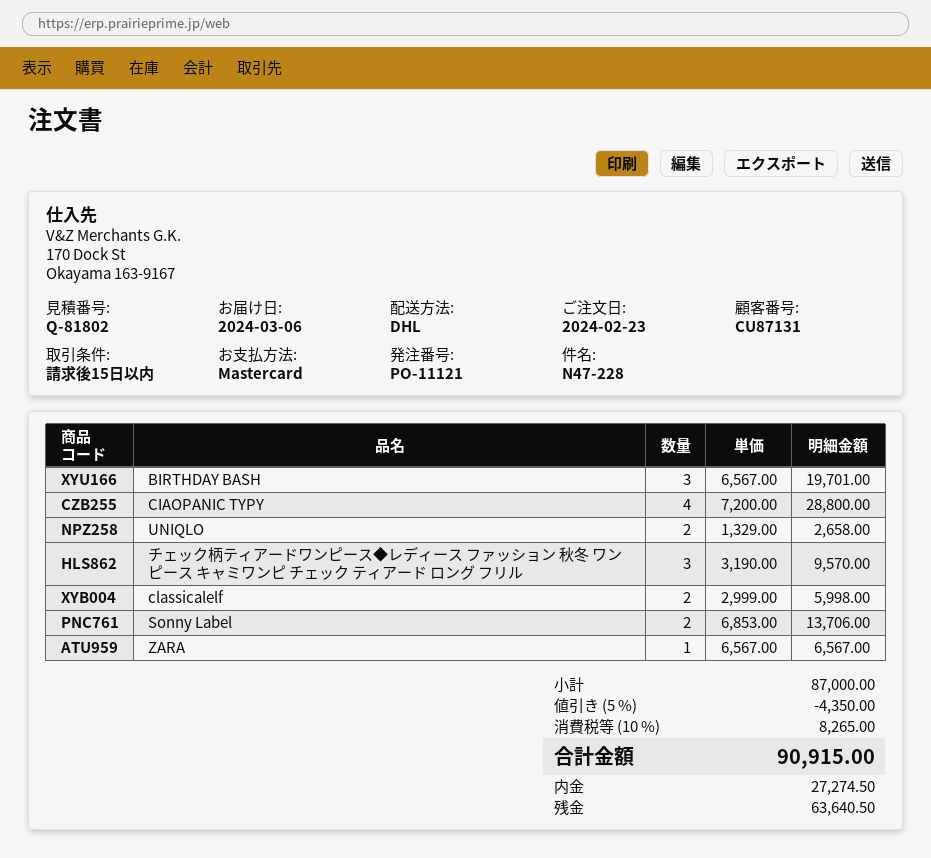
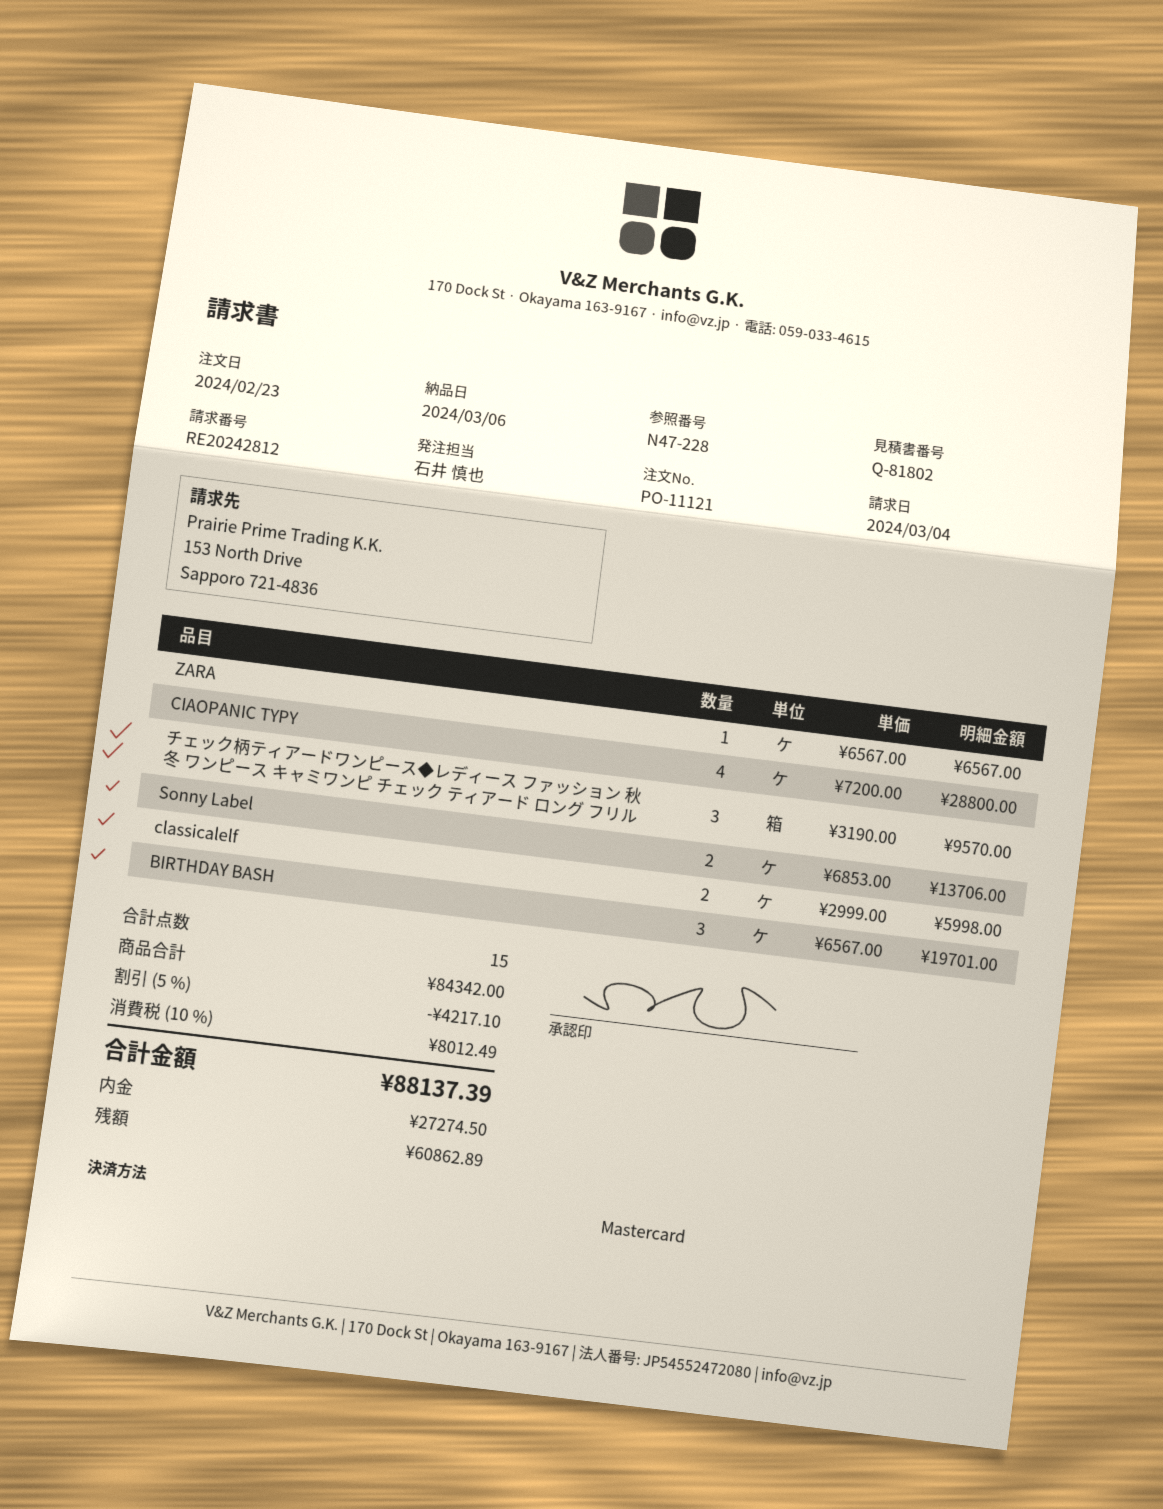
UNIQLO: 2 x 1329.00 = 2658.00 -> none
subtotal: 87000.00 -> 84342.00
discount: 5% = 4350.00 -> 5% = 4217.10
tax: 10% = 8265.00 -> 10% = 8012.49
total: 90915.00 -> 88137.39
balance: 63640.50 -> 60862.89

